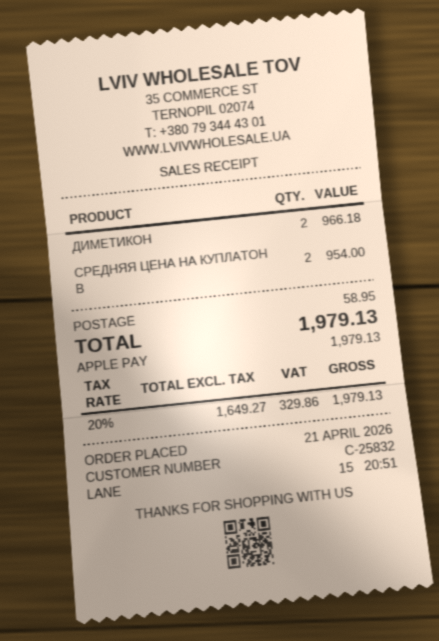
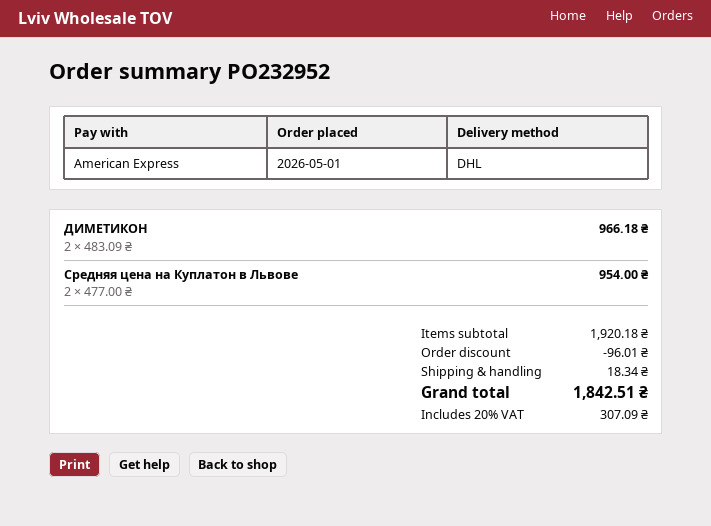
order date: 2026-04-21 -> 2026-05-01
payment method: Apple Pay -> American Express
discount: none -> 96.01
shipping: 58.95 -> 18.34
tax: 20% = 329.86 -> 20% = 307.09
total: 1979.13 -> 1842.51

